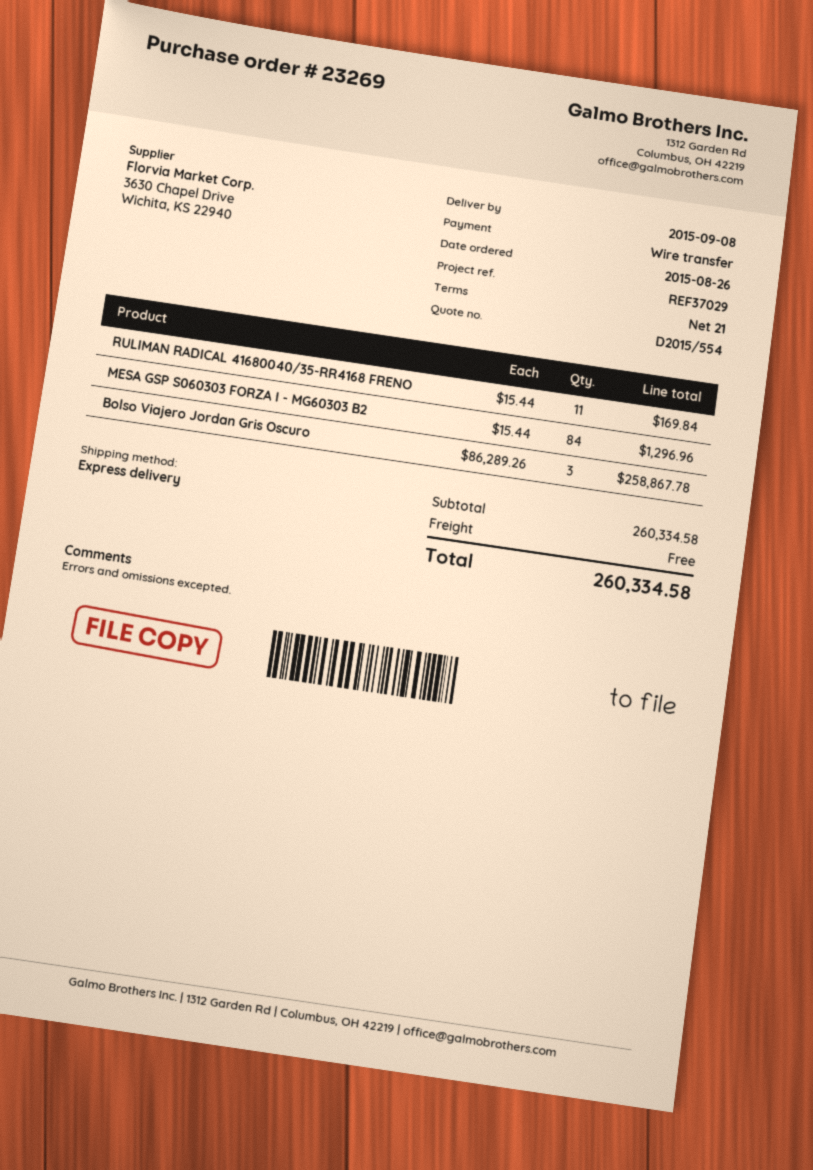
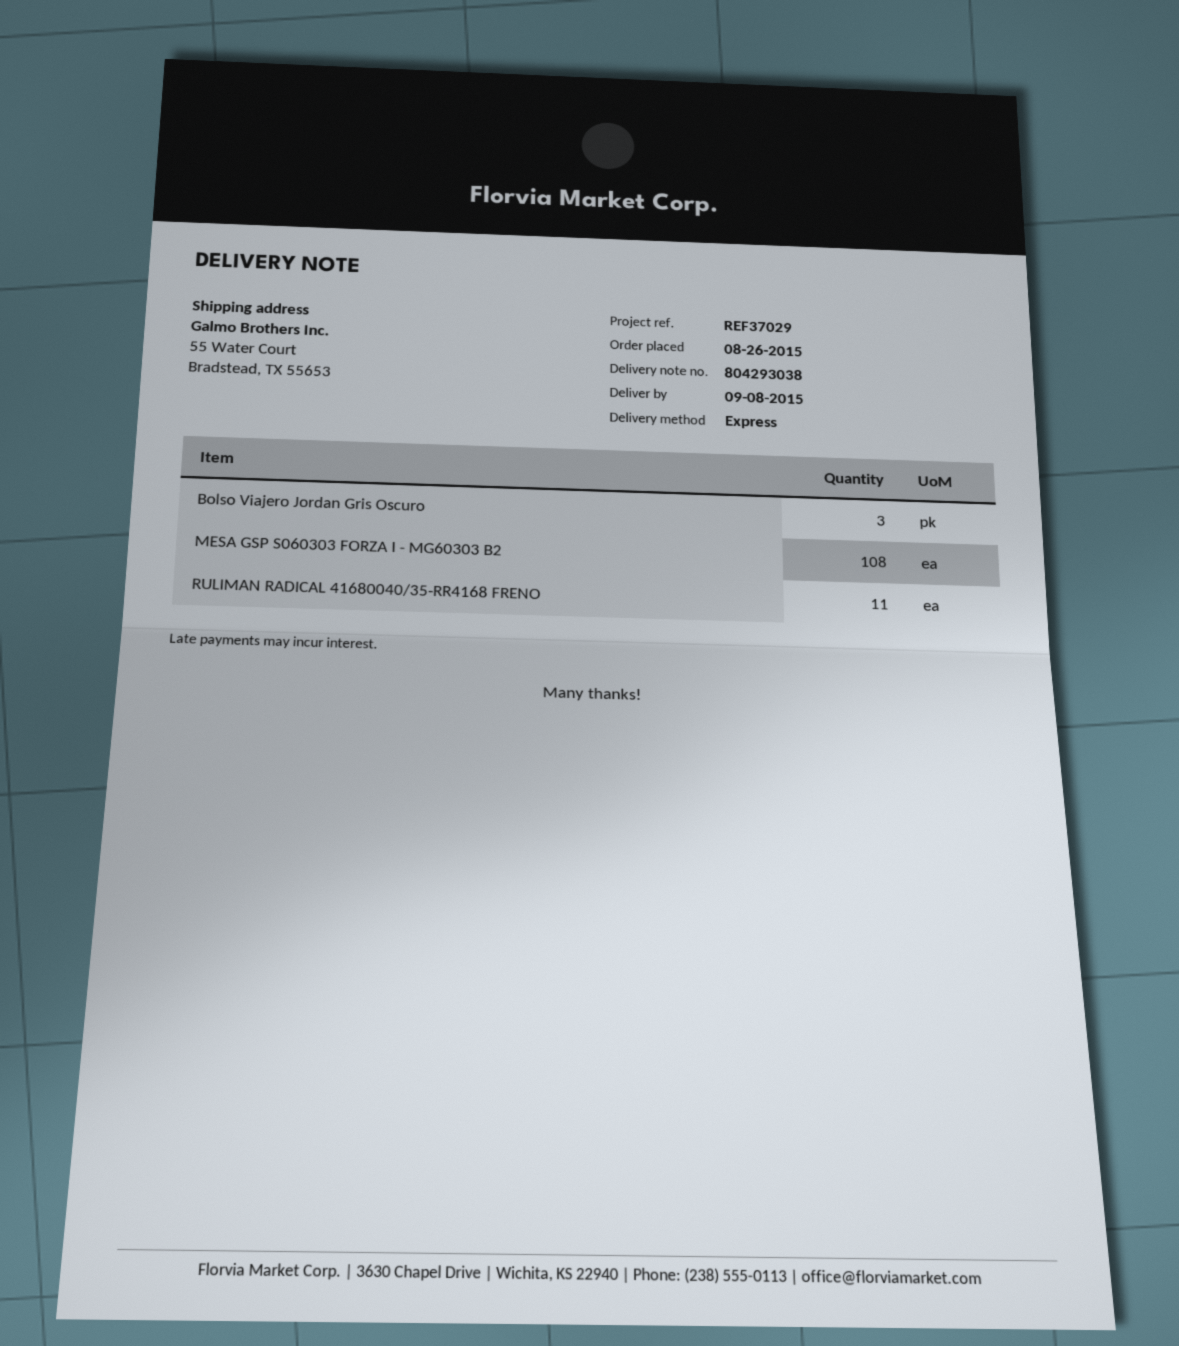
MESA GSP S060303 FORZA I - MG60303 B2: 84 -> 108

